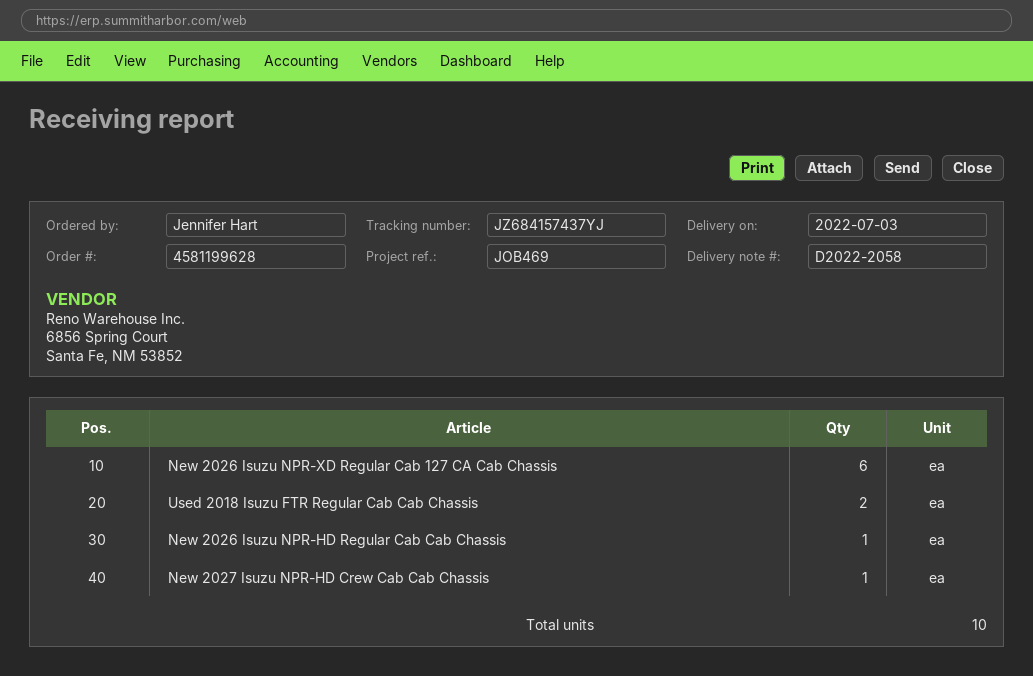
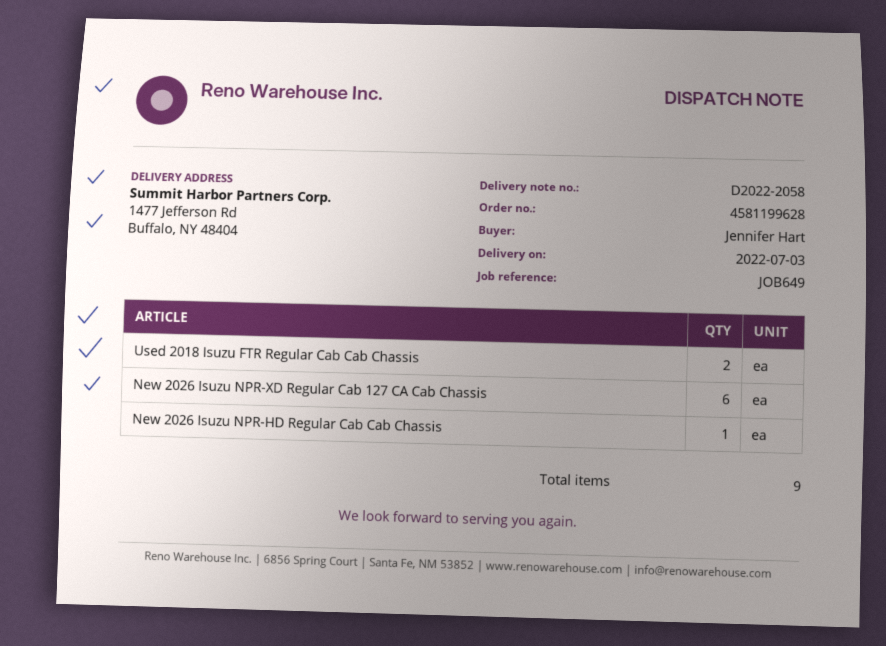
reference: JOB469 -> JOB649
New 2027 Isuzu NPR-HD Crew Cab Cab Chassis: 1 -> none
total quantity: 10 -> 9

